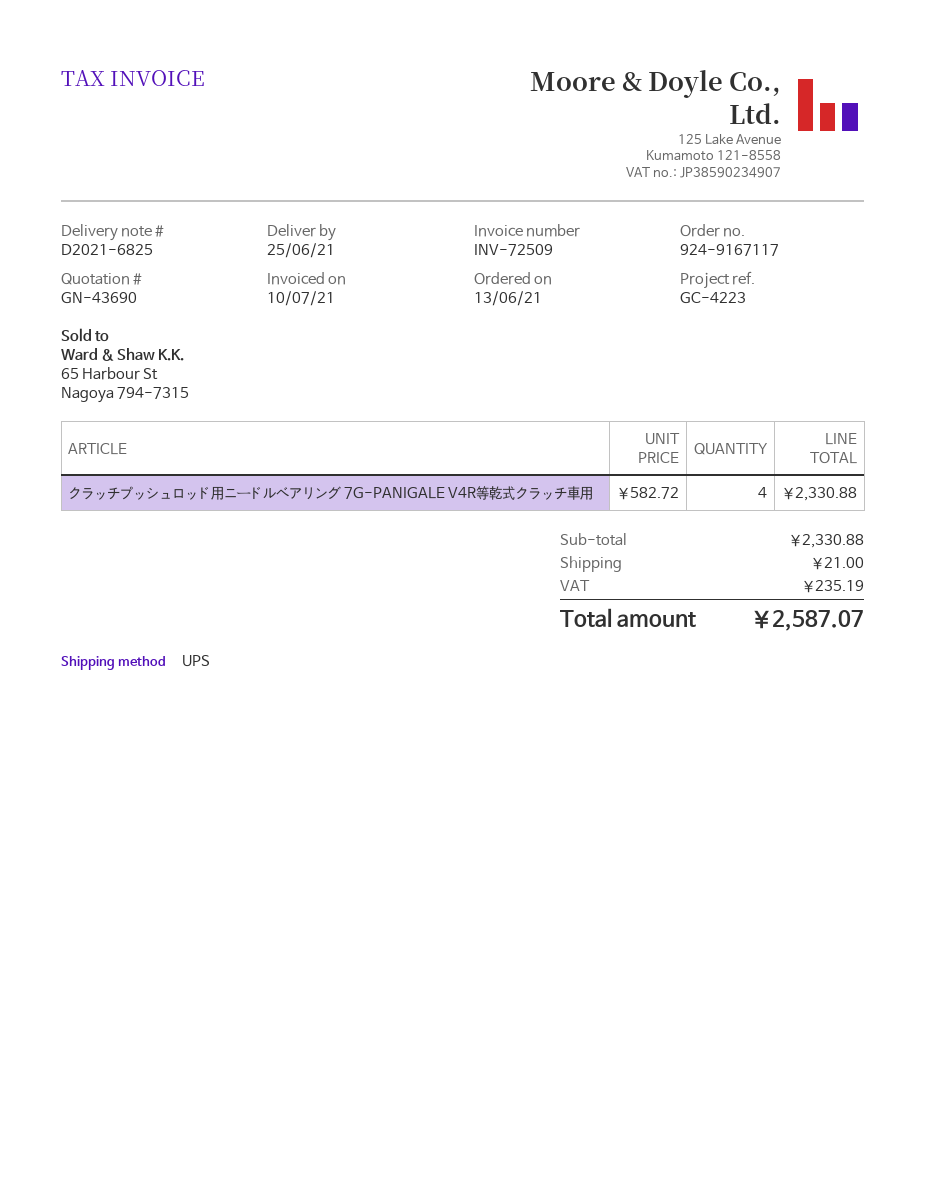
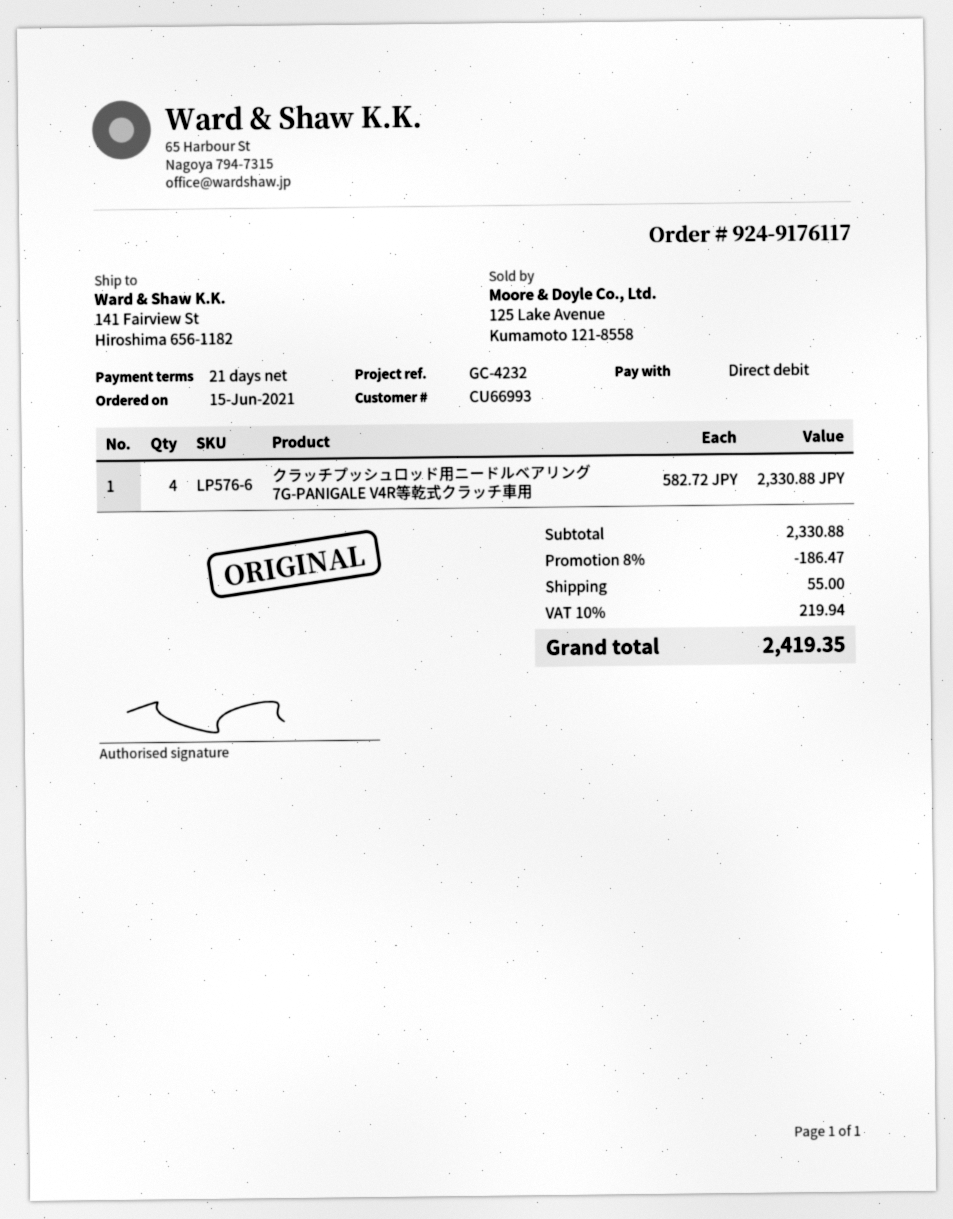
order number: 924-9167117 -> 924-9176117
order date: 2021-06-13 -> 2021-06-15
reference: GC-4223 -> GC-4232
discount: none -> 8% = 186.47
shipping: 21.00 -> 55.00
tax: 235.19 -> 219.94
total: 2587.07 -> 2419.35

